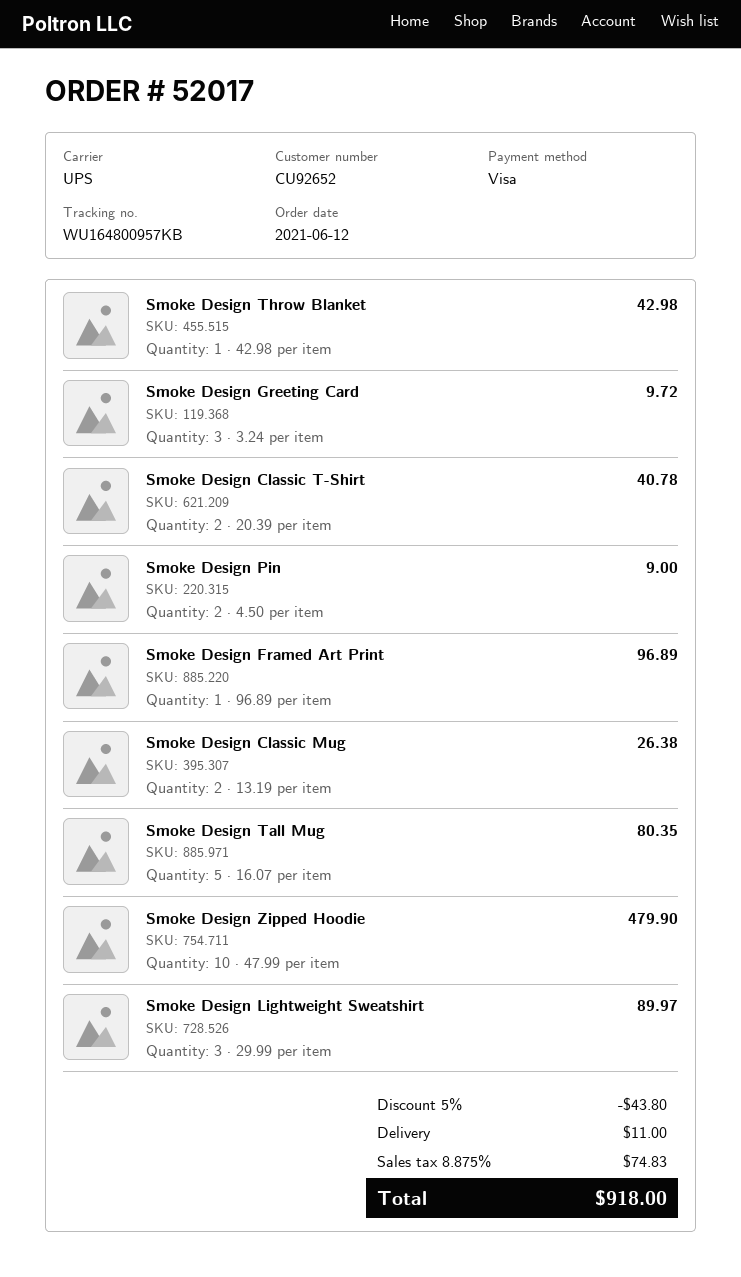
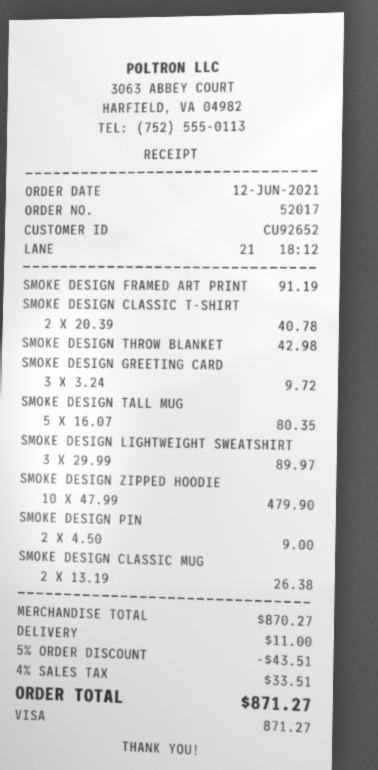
Smoke Design Framed Art Print: 1 x 96.89 = 96.89 -> 1 x 91.19 = 91.19
discount: 5% = 43.80 -> 5% = 43.51
tax: 8.875% = 74.83 -> 4% = 33.51
total: 918.00 -> 871.27

